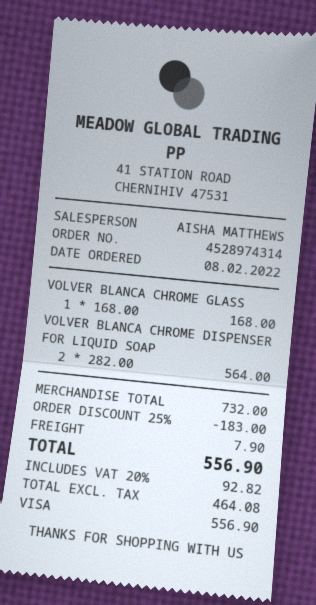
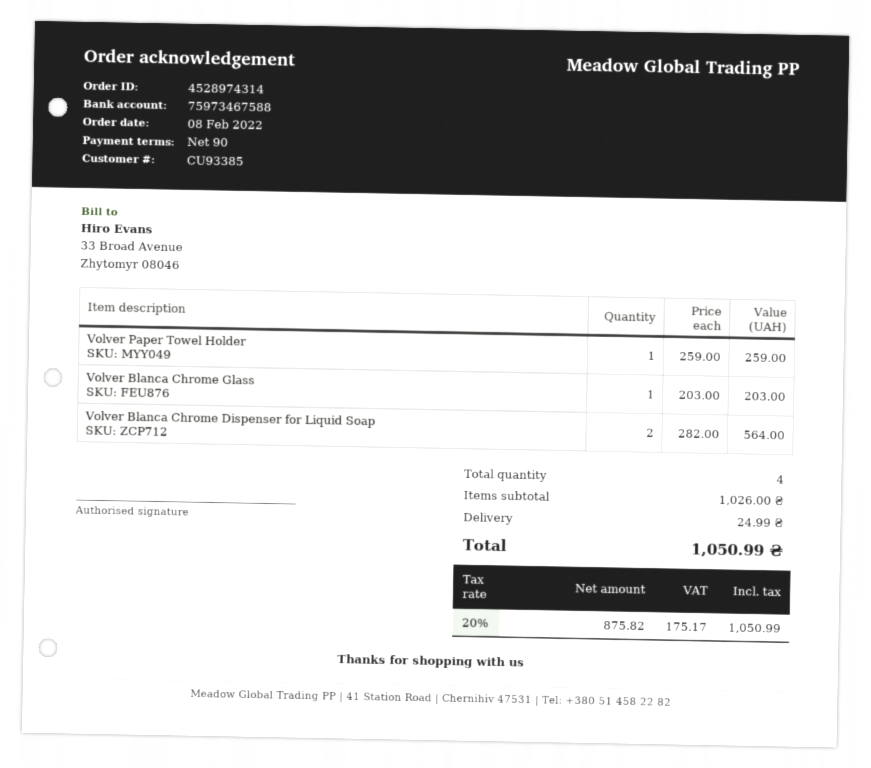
VOLVER BLANCA CHROME GLASS: 1 x 168.00 = 168.00 -> 1 x 203.00 = 203.00
Volver Paper Towel Holder: none -> 1 x 259.00 = 259.00
subtotal: 732.00 -> 1026.00
discount: 25% = 183.00 -> none
shipping: 7.90 -> 24.99
net: 464.08 -> 875.82
tax: 20% = 92.82 -> 20% = 175.17
total: 556.90 -> 1050.99

